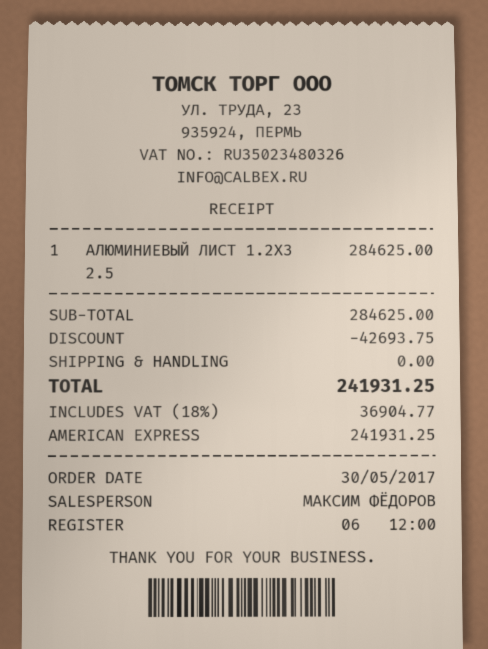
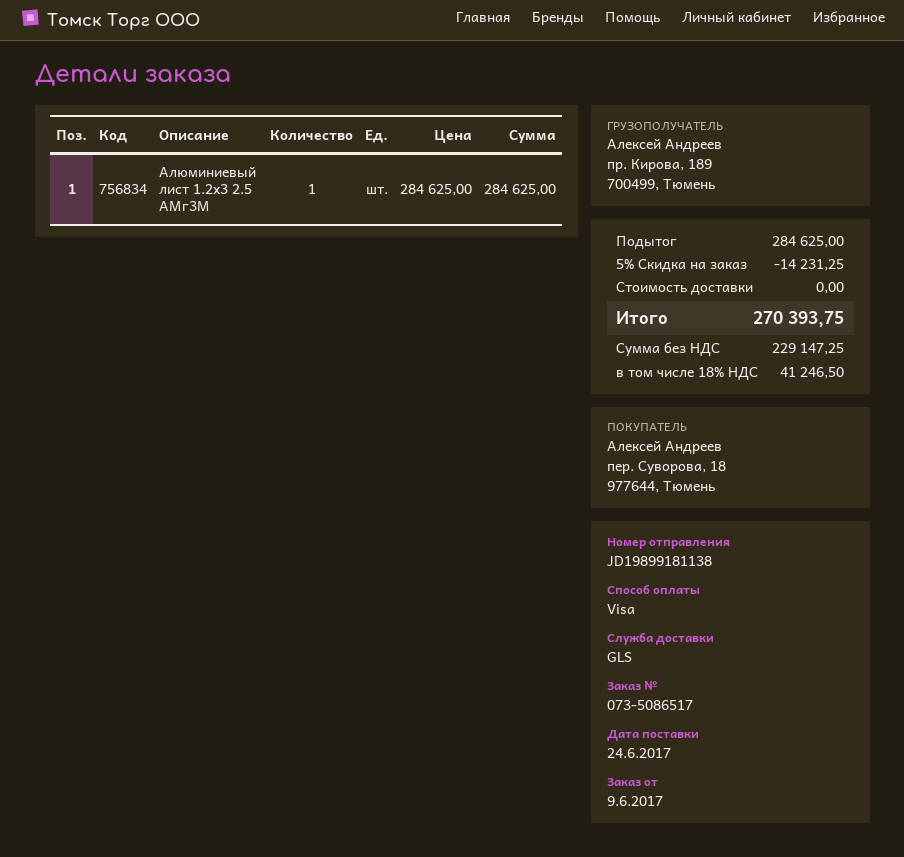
order date: 2017-05-30 -> 2017-06-09
payment method: American Express -> Visa
discount: 42693.75 -> 14231.25
tax: 18% = 36904.77 -> 18% = 41246.50
total: 241931.25 -> 270393.75

